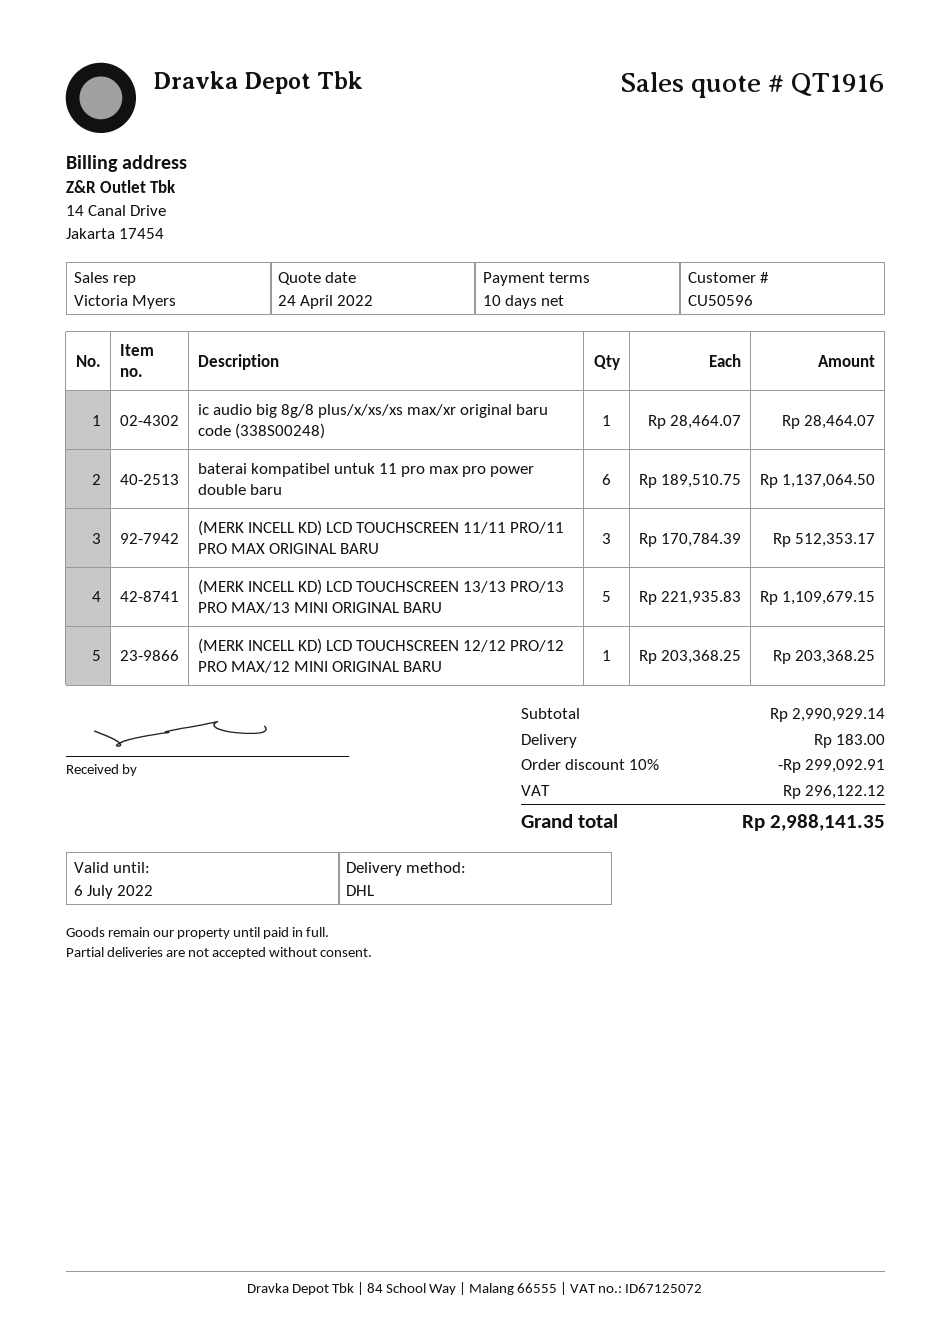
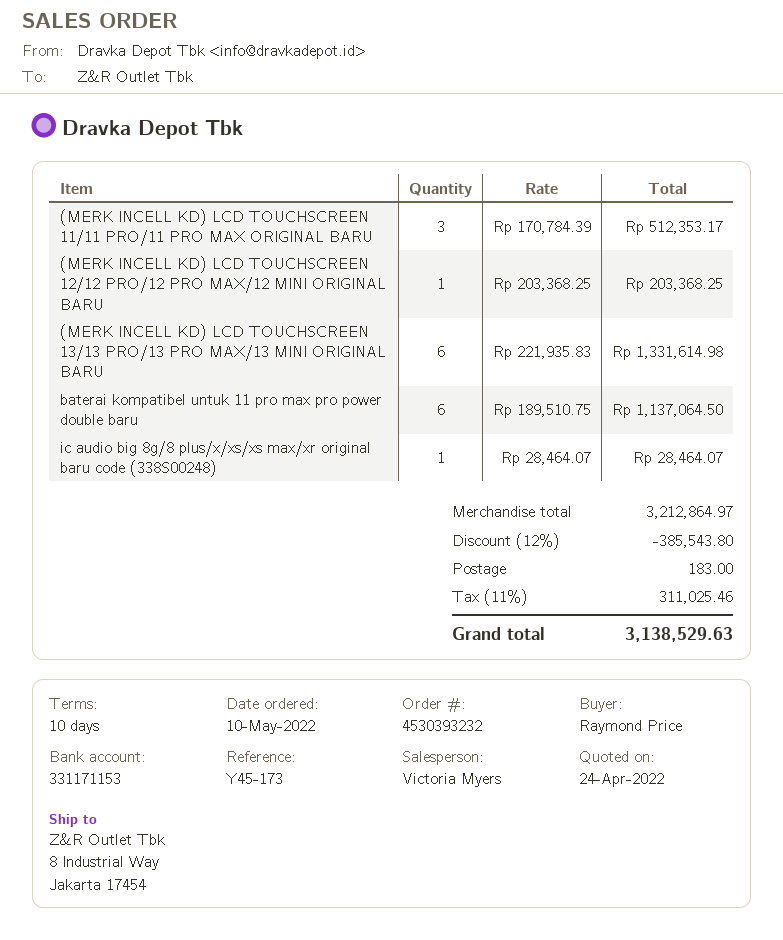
(MERK INCELL KD) LCD TOUCHSCREEN 13/13 PRO/13 PRO MAX/13 MINI ORIGINAL BARU: 5 x 221935.83 = 1109679.15 -> 6 x 221935.83 = 1331614.98
subtotal: 2990929.14 -> 3212864.97
discount: 10% = 299092.91 -> 12% = 385543.80
tax: 296122.12 -> 311025.46
total: 2988141.35 -> 3138529.63

